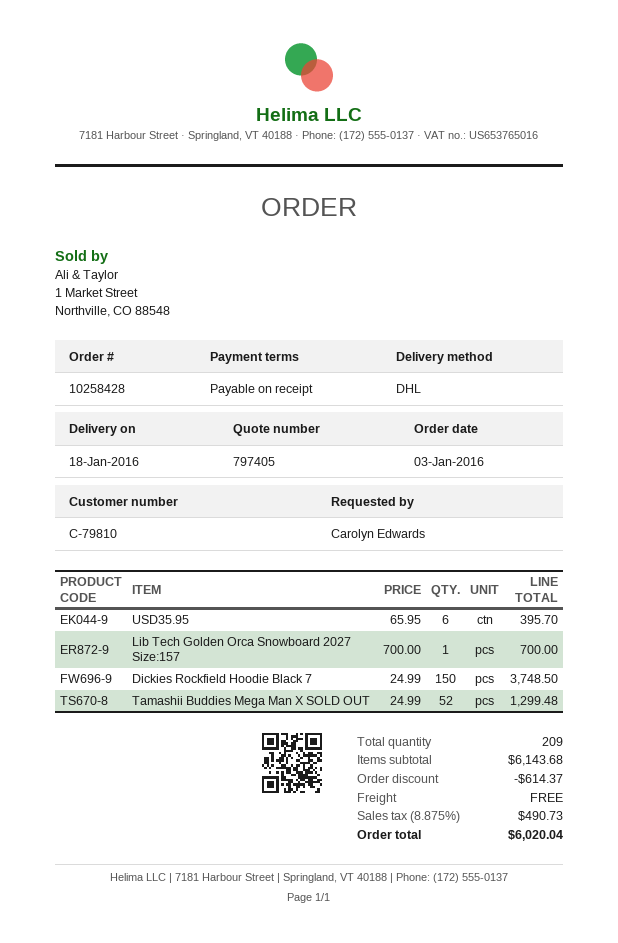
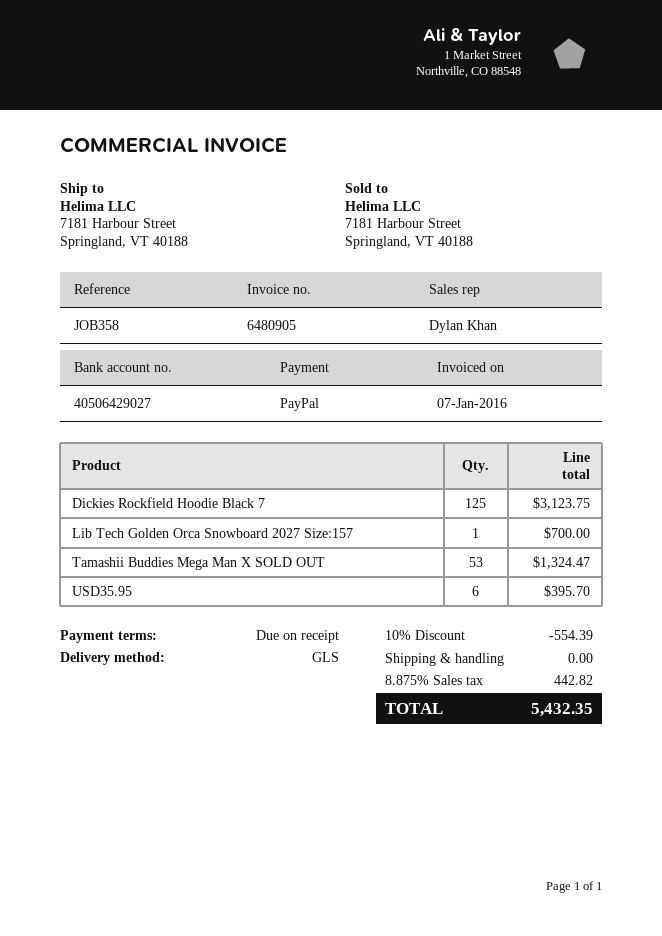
shipping method: DHL -> GLS
Dickies Rockfield Hoodie Black 7: 150 for 3748.50 -> 125 for 3123.75
Tamashii Buddies Mega Man X SOLD OUT: 52 for 1299.48 -> 53 for 1324.47
discount: 614.37 -> 554.39
tax: 8.875% = 490.73 -> 8.875% = 442.82
total: 6020.04 -> 5432.35

